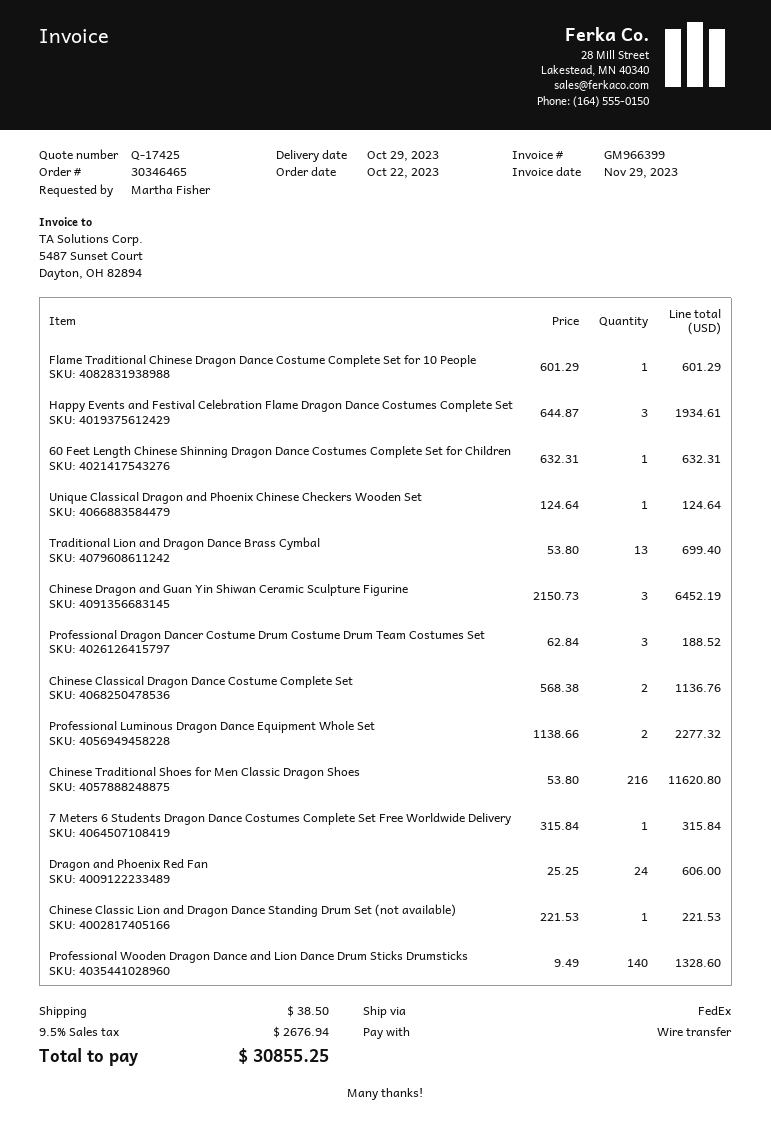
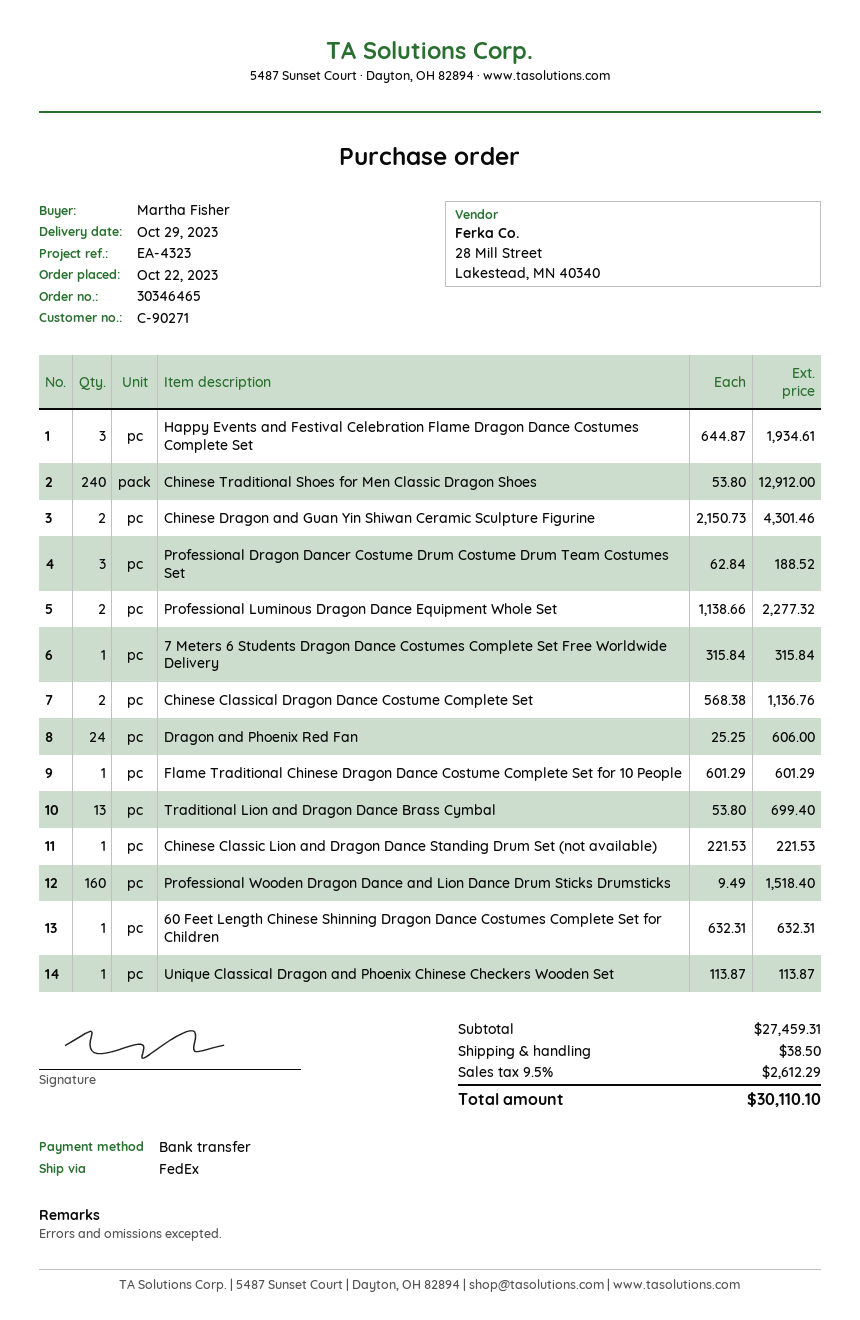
Unique Classical Dragon and Phoenix Chinese Checkers Wooden Set: 1 x 124.64 = 124.64 -> 1 x 113.87 = 113.87
Chinese Dragon and Guan Yin Shiwan Ceramic Sculpture Figurine: 3 x 2150.73 = 6452.19 -> 2 x 2150.73 = 4301.46
Chinese Traditional Shoes for Men Classic Dragon Shoes: 216 x 53.80 = 11620.80 -> 240 x 53.80 = 12912.00
Professional Wooden Dragon Dance and Lion Dance Drum Sticks Drumsticks: 140 x 9.49 = 1328.60 -> 160 x 9.49 = 1518.40
tax: 9.5% = 2676.94 -> 9.5% = 2612.29
total: 30855.25 -> 30110.10

